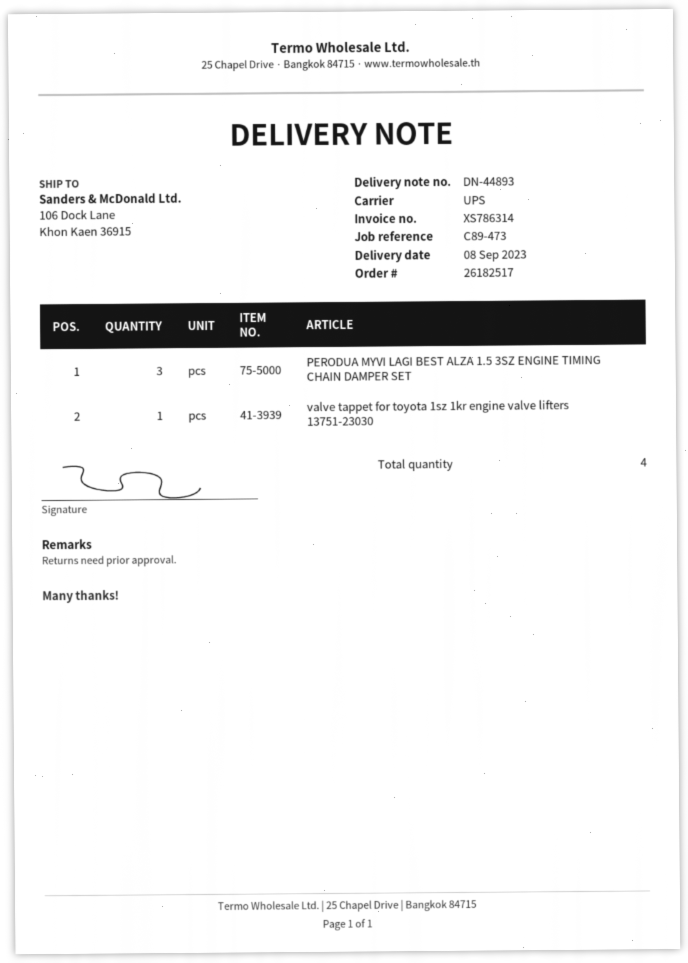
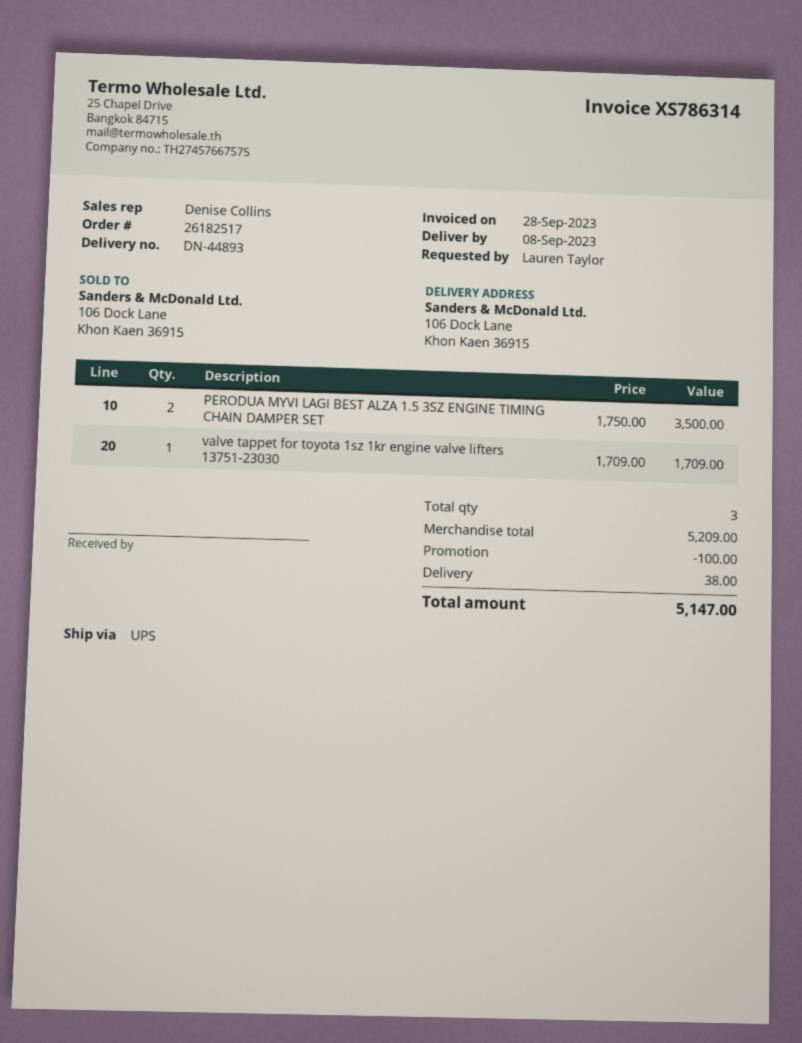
PERODUA MYVI LAGI BEST ALZA 1.5 3SZ ENGINE TIMING CHAIN DAMPER SET: 3 -> 2
total quantity: 4 -> 3

